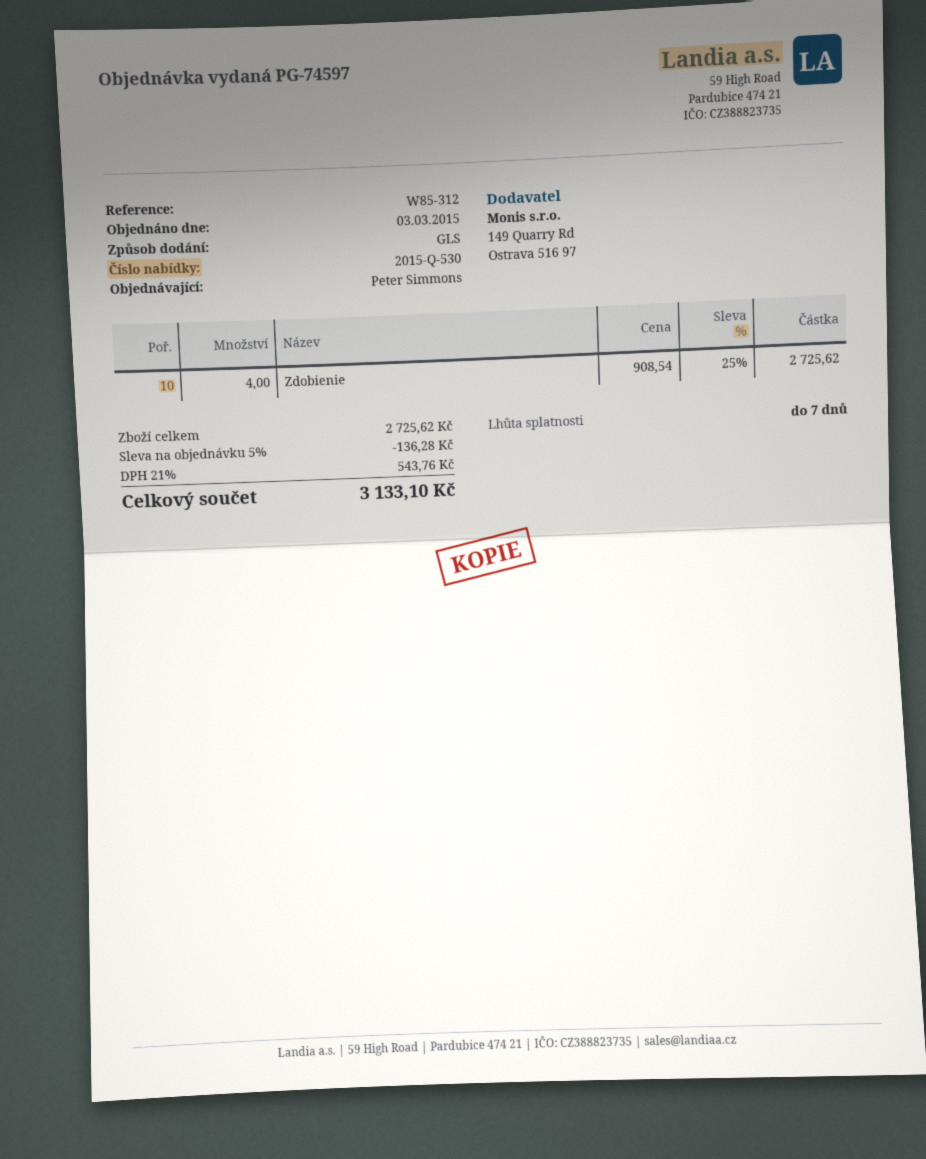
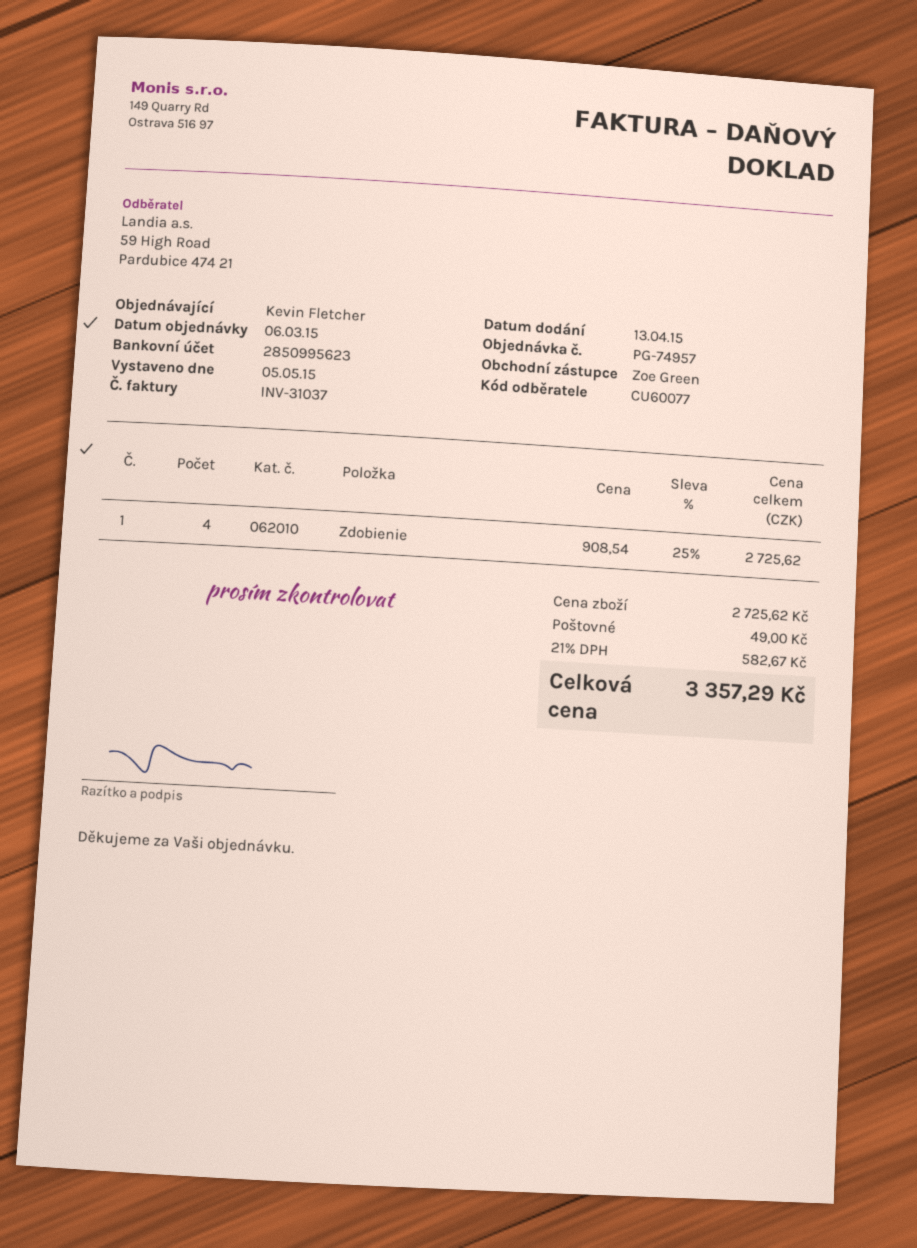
order number: PG-74597 -> PG-74957
order date: 2015-03-03 -> 2015-03-06
ordered by: Peter Simmons -> Kevin Fletcher
discount: 5% = 136.28 -> none
shipping: none -> 49.00
tax: 21% = 543.76 -> 21% = 582.67
total: 3133.10 -> 3357.29

